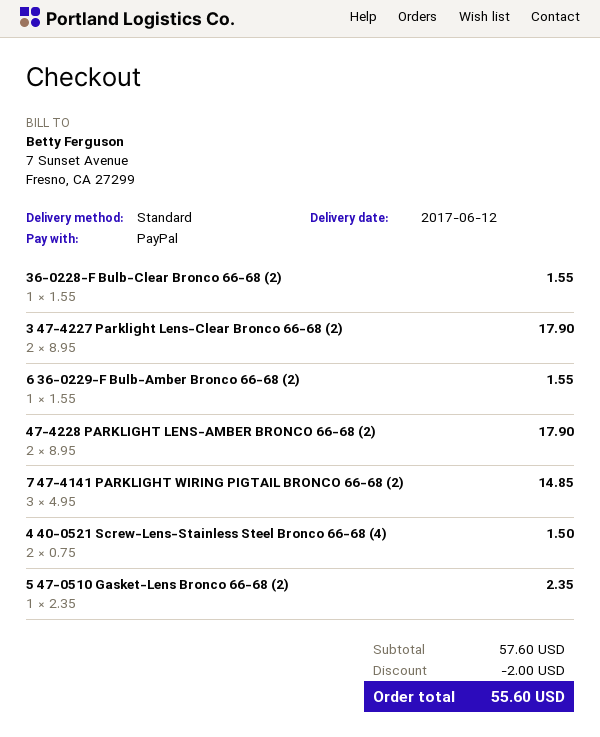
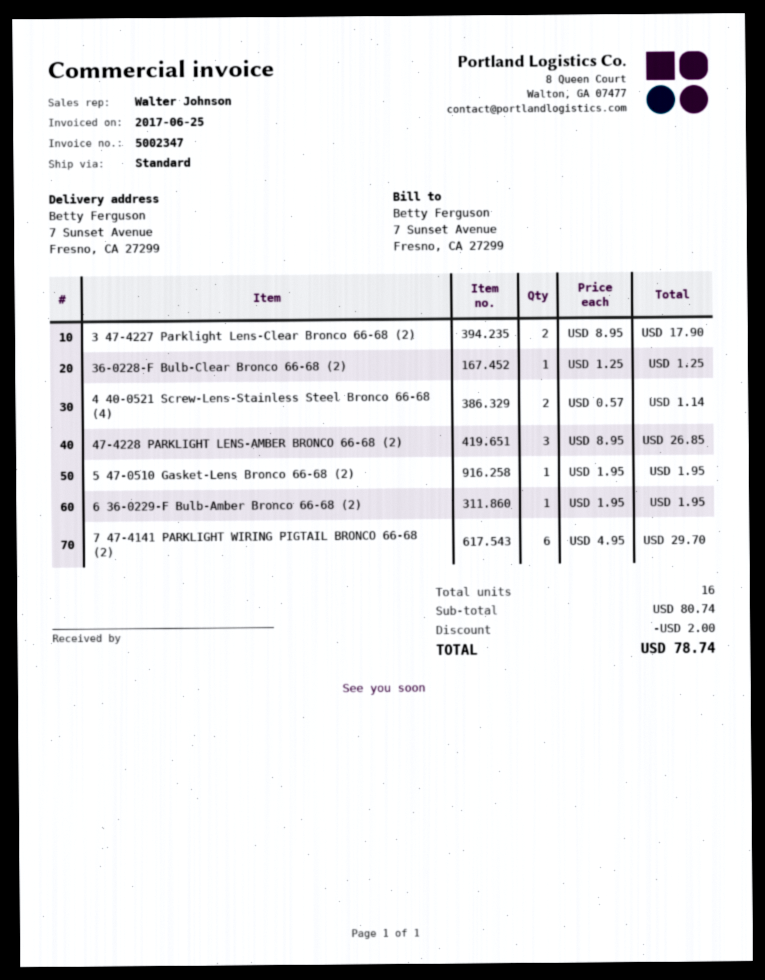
36-0228-F Bulb-Clear Bronco 66-68 (2): 1 x 1.55 = 1.55 -> 1 x 1.25 = 1.25
6 36-0229-F Bulb-Amber Bronco 66-68 (2): 1 x 1.55 = 1.55 -> 1 x 1.95 = 1.95
47-4228 PARKLIGHT LENS-AMBER BRONCO 66-68 (2): 2 x 8.95 = 17.90 -> 3 x 8.95 = 26.85
7 47-4141 PARKLIGHT WIRING PIGTAIL BRONCO 66-68 (2): 3 x 4.95 = 14.85 -> 6 x 4.95 = 29.70
4 40-0521 Screw-Lens-Stainless Steel Bronco 66-68 (4): 2 x 0.75 = 1.50 -> 2 x 0.57 = 1.14
5 47-0510 Gasket-Lens Bronco 66-68 (2): 1 x 2.35 = 2.35 -> 1 x 1.95 = 1.95
subtotal: 57.60 -> 80.74
total: 55.60 -> 78.74

